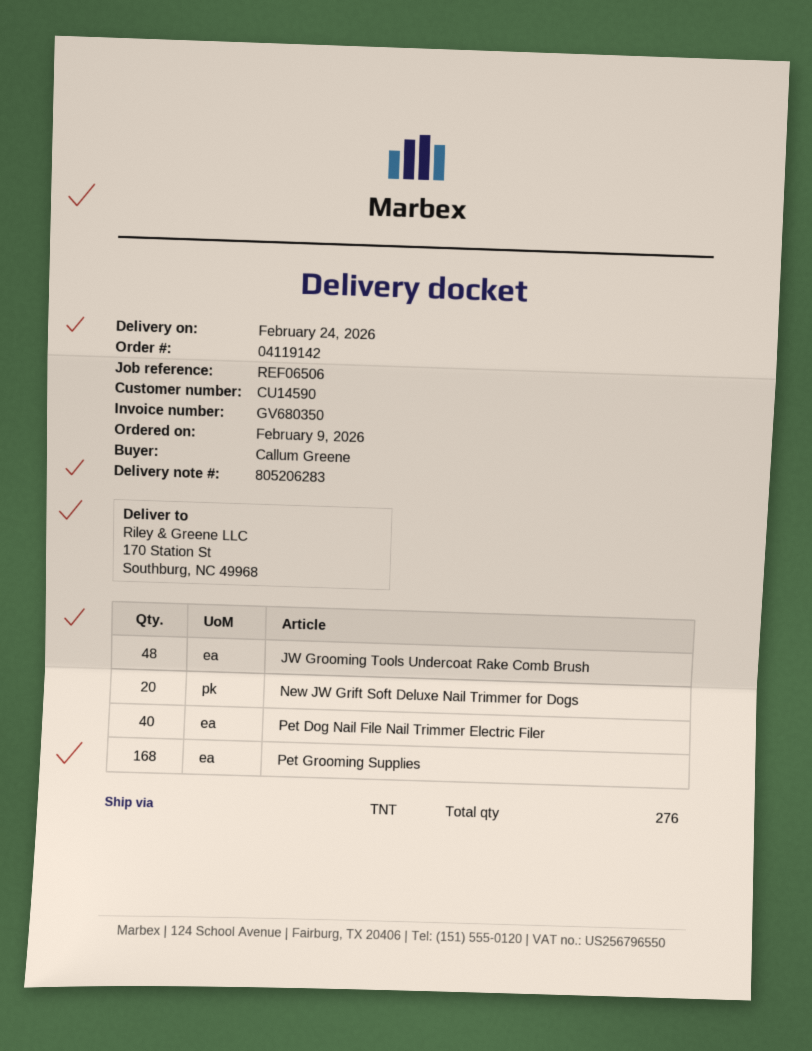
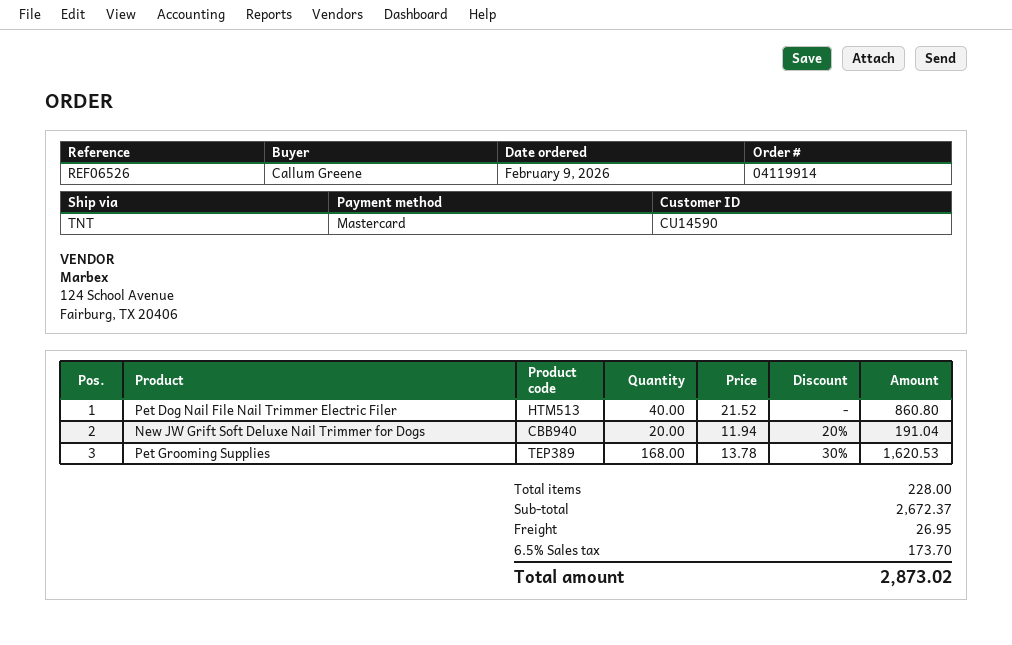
order number: 04119142 -> 04119914
reference: REF06506 -> REF06526
JW Grooming Tools Undercoat Rake Comb Brush: 48 -> none
total quantity: 276 -> 228

